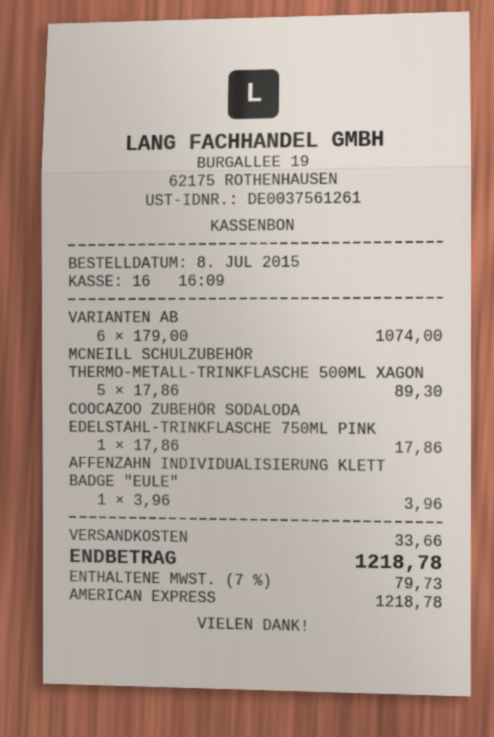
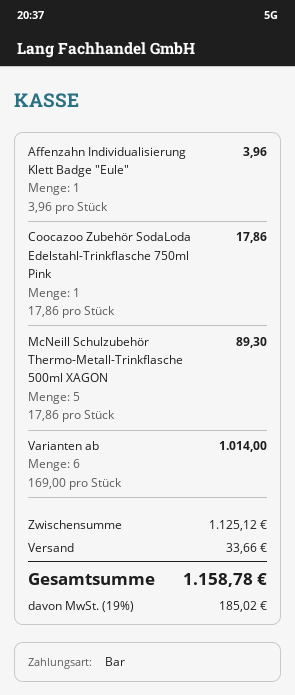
payment method: American Express -> cash
VARIANTEN AB: 6 x 179.00 = 1074.00 -> 6 x 169.00 = 1014.00
tax: 7% = 79.73 -> 19% = 185.02
total: 1218.78 -> 1158.78

